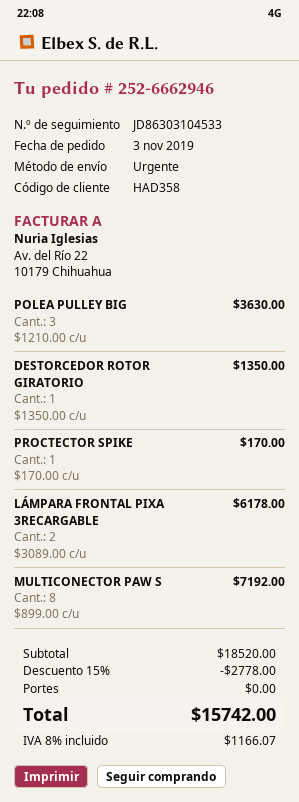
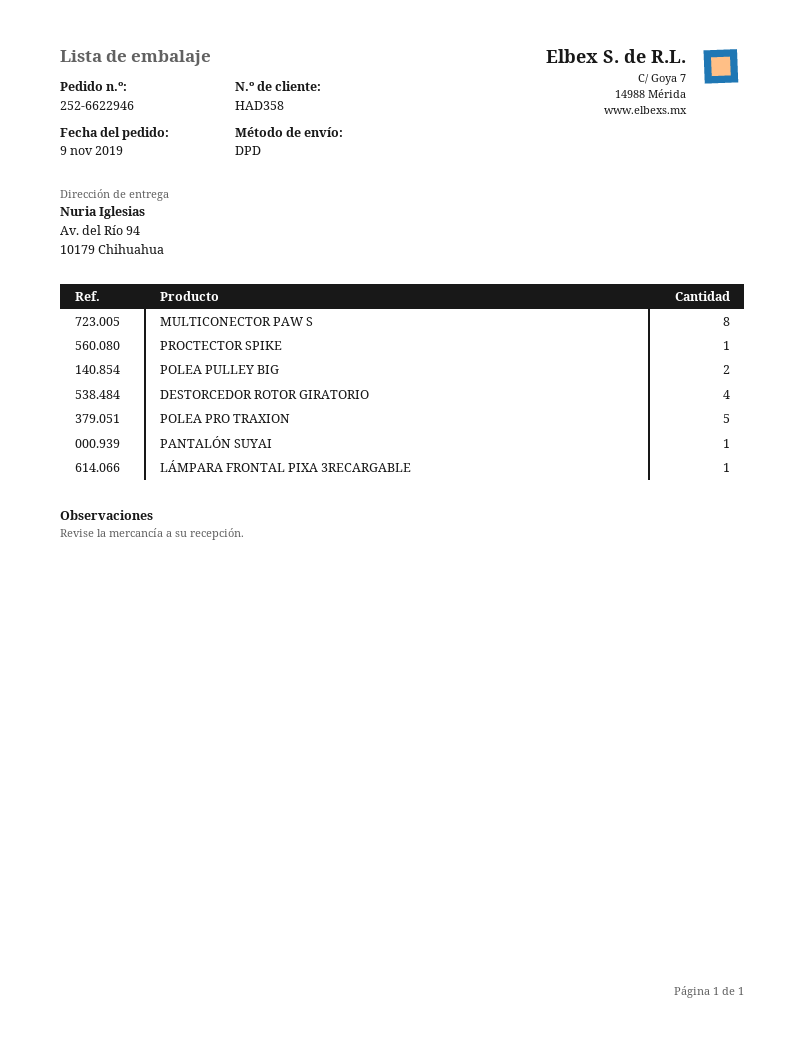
order number: 252-6662946 -> 252-6622946
order date: 2019-11-03 -> 2019-11-09
shipping method: express -> DPD
POLEA PULLEY BIG: 3 -> 2
DESTORCEDOR ROTOR GIRATORIO: 1 -> 4
LÁMPARA FRONTAL PIXA 3RECARGABLE: 2 -> 1
POLEA PRO TRAXION: none -> 5
PANTALÓN SUYAI: none -> 1

